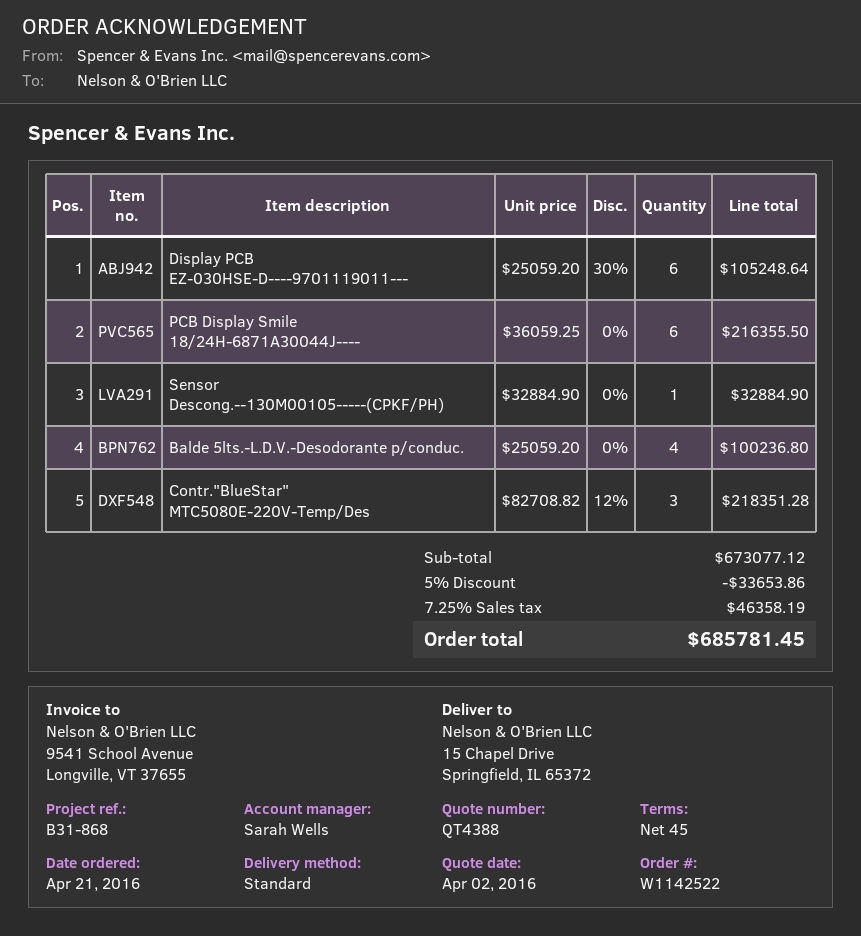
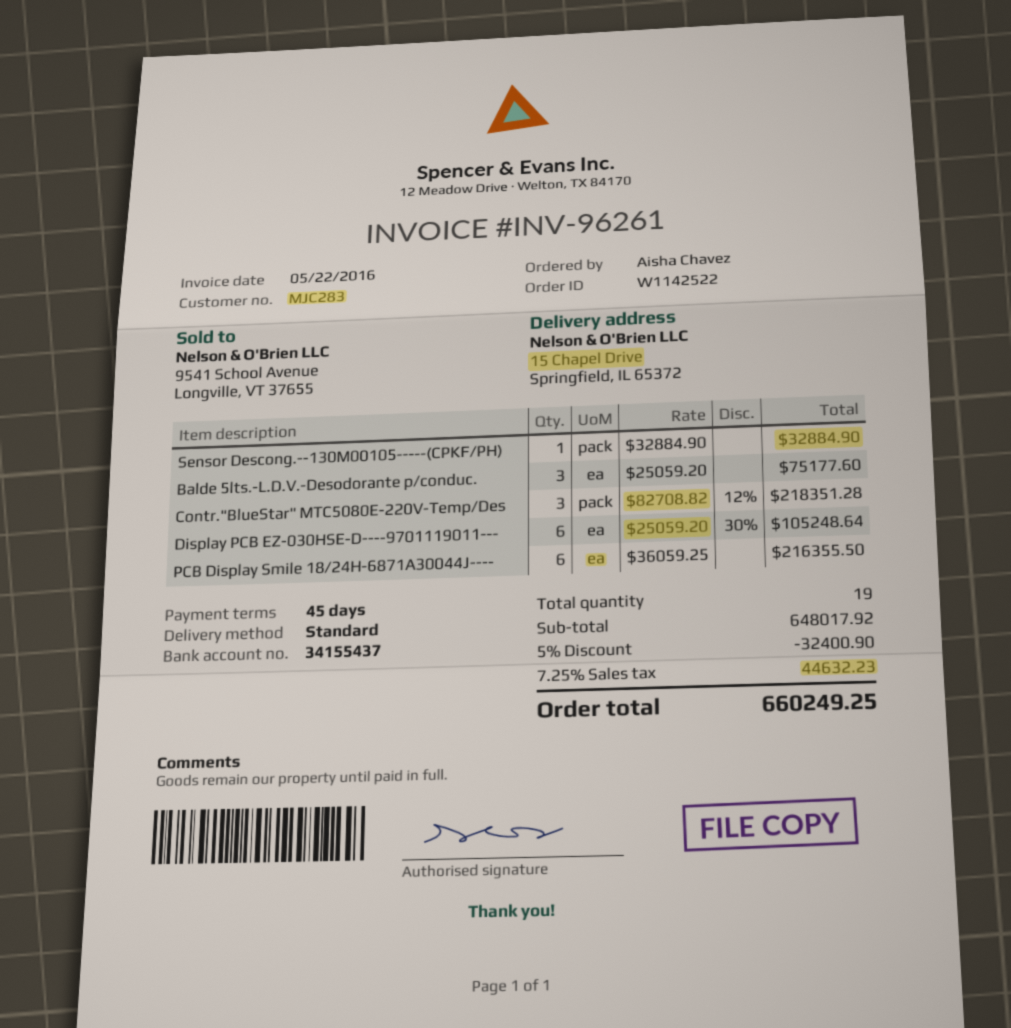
Balde 5lts.-L.D.V.-Desodorante p/conduc.: 4 x 25059.20 = 100236.80 -> 3 x 25059.20 = 75177.60
subtotal: 673077.12 -> 648017.92
discount: 5% = 33653.86 -> 5% = 32400.90
tax: 7.25% = 46358.19 -> 7.25% = 44632.23
total: 685781.45 -> 660249.25

